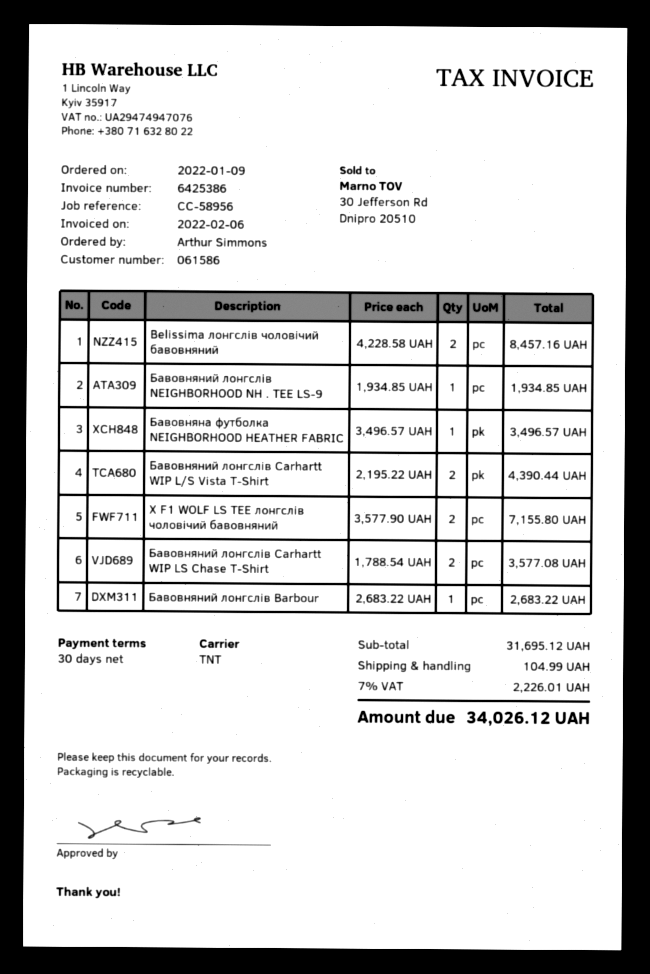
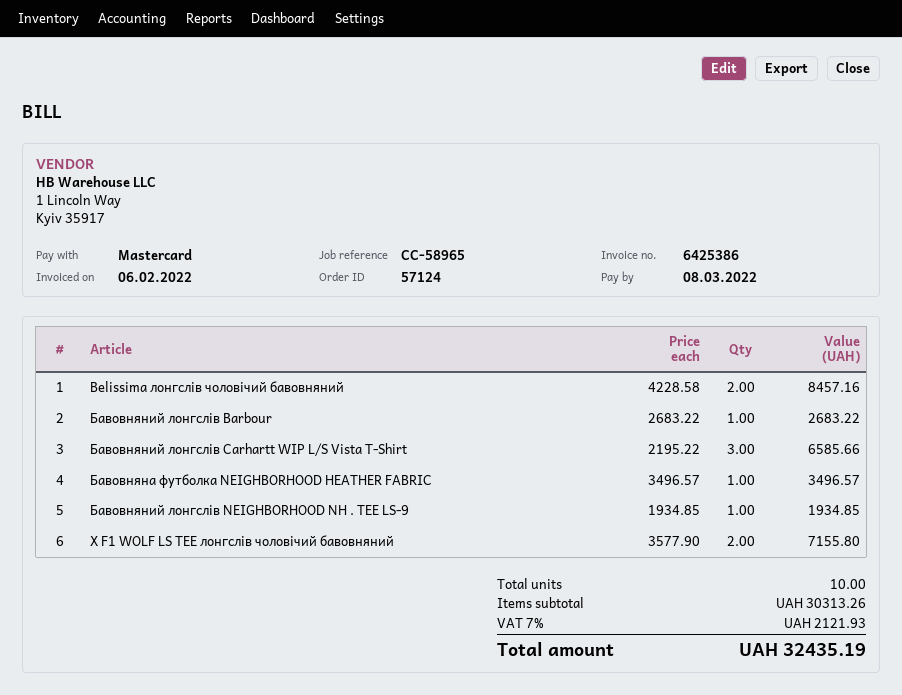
reference: CC-58956 -> CC-58965
Бавовняний лонгслів Carhartt WIP L/S Vista T-Shirt: 2 x 2195.22 = 4390.44 -> 3 x 2195.22 = 6585.66
Бавовняний лонгслів Carhartt WIP LS Chase T-Shirt: 2 x 1788.54 = 3577.08 -> none
subtotal: 31695.12 -> 30313.26
shipping: 104.99 -> none
tax: 7% = 2226.01 -> 7% = 2121.93
total: 34026.12 -> 32435.19

